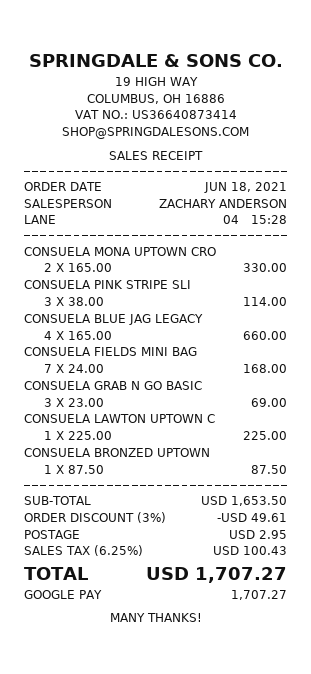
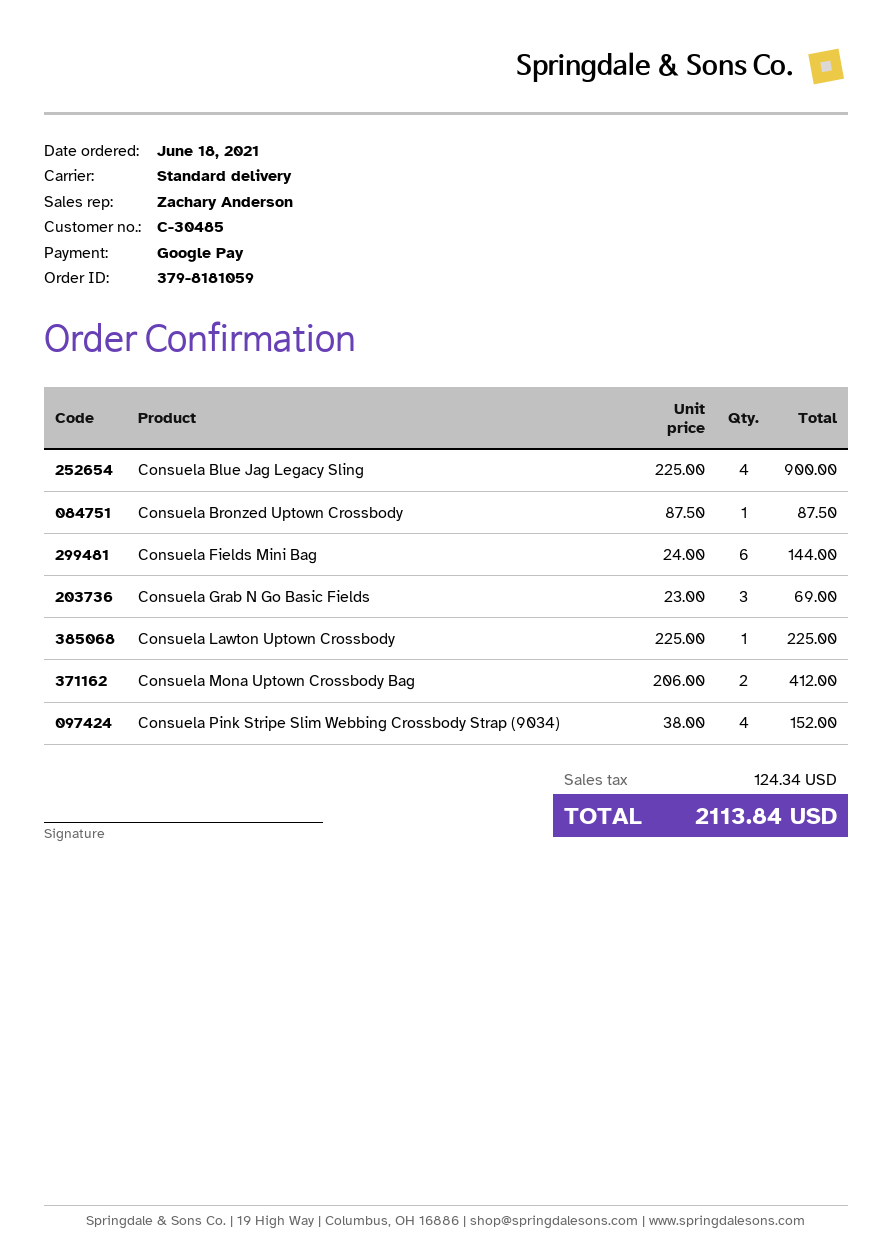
CONSUELA MONA UPTOWN CRO: 2 x 165.00 = 330.00 -> 2 x 206.00 = 412.00
CONSUELA PINK STRIPE SLI: 3 x 38.00 = 114.00 -> 4 x 38.00 = 152.00
CONSUELA BLUE JAG LEGACY: 4 x 165.00 = 660.00 -> 4 x 225.00 = 900.00
CONSUELA FIELDS MINI BAG: 7 x 24.00 = 168.00 -> 6 x 24.00 = 144.00
discount: 3% = 49.61 -> none
shipping: 2.95 -> none
tax: 100.43 -> 124.34
total: 1707.27 -> 2113.84

